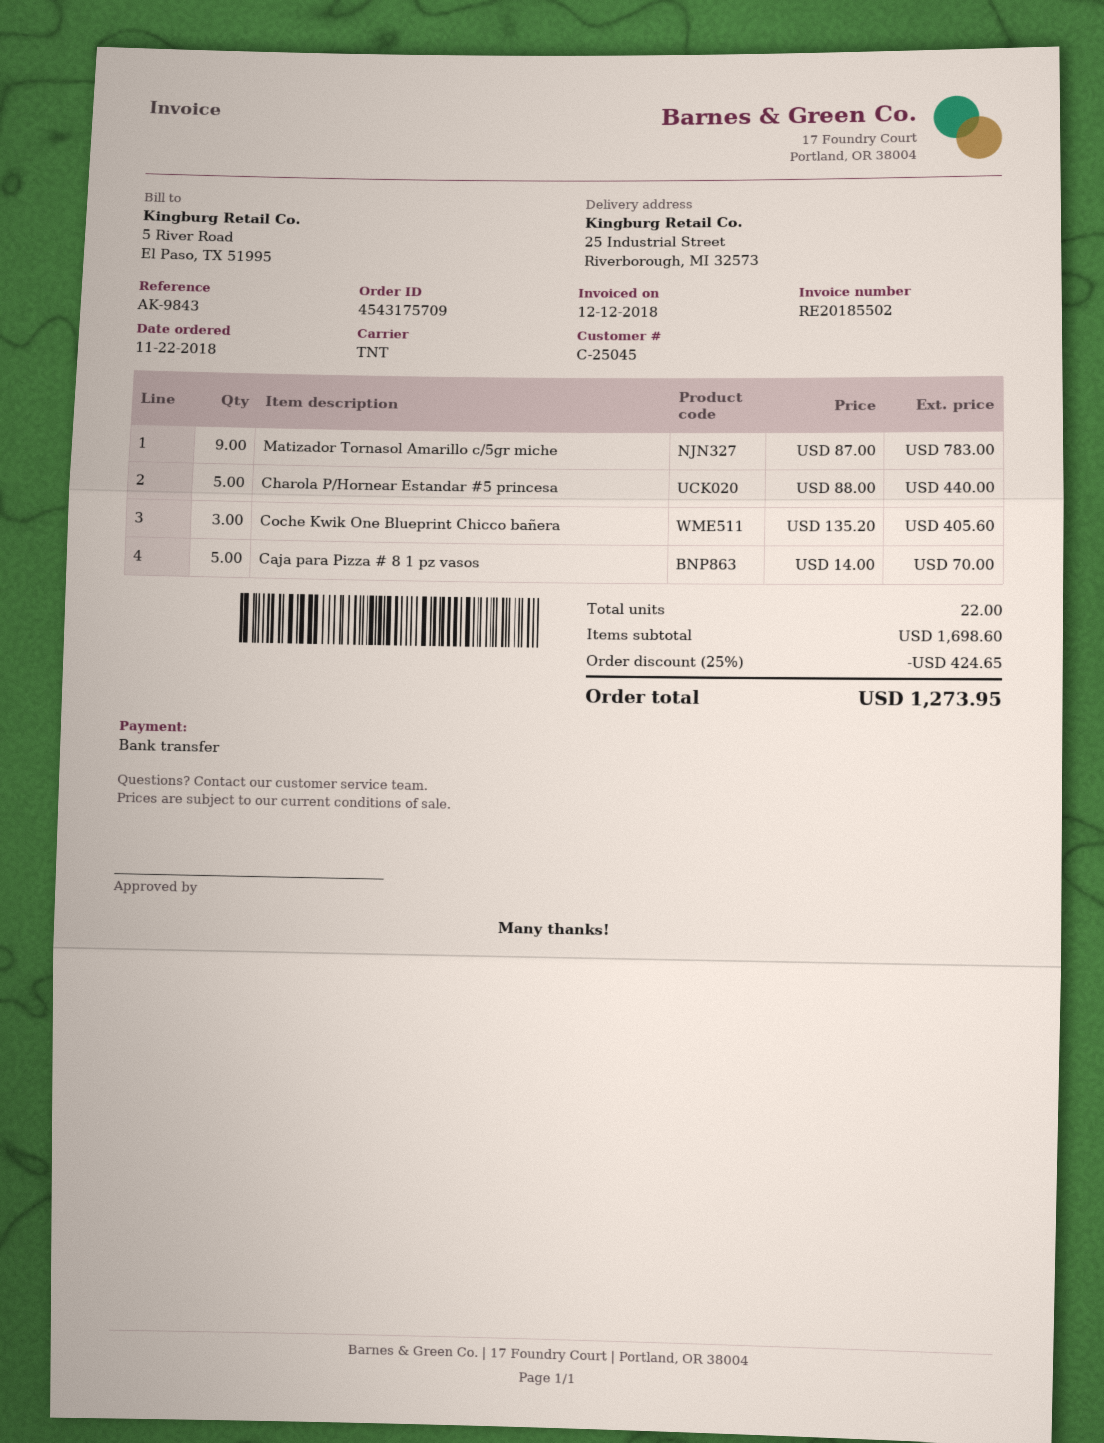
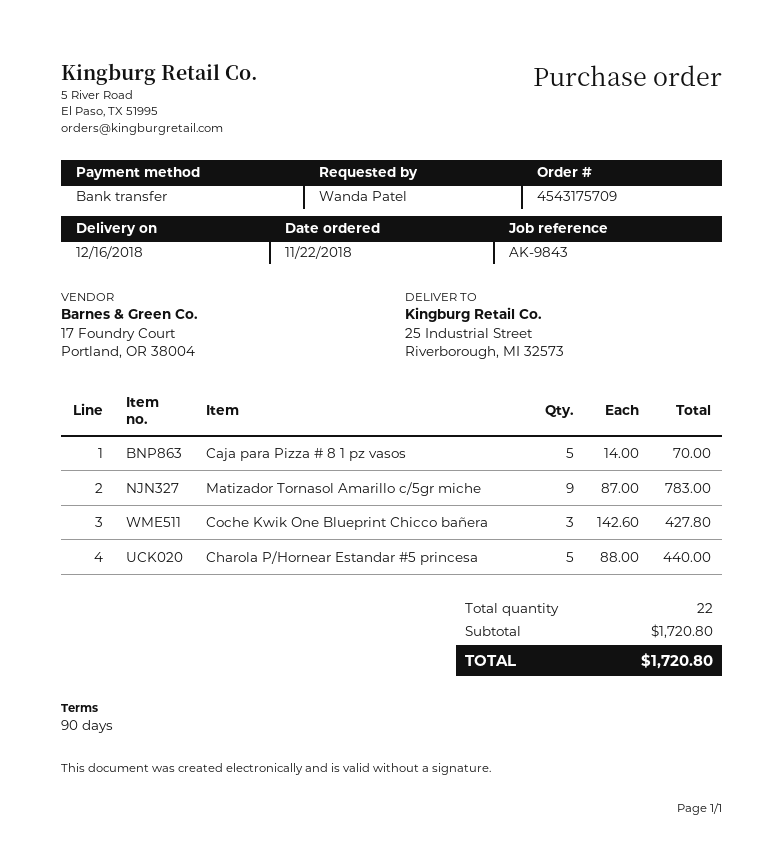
Coche Kwik One Blueprint Chicco bañera: 3 x 135.20 = 405.60 -> 3 x 142.60 = 427.80
subtotal: 1698.60 -> 1720.80
discount: 25% = 424.65 -> none
total: 1273.95 -> 1720.80

